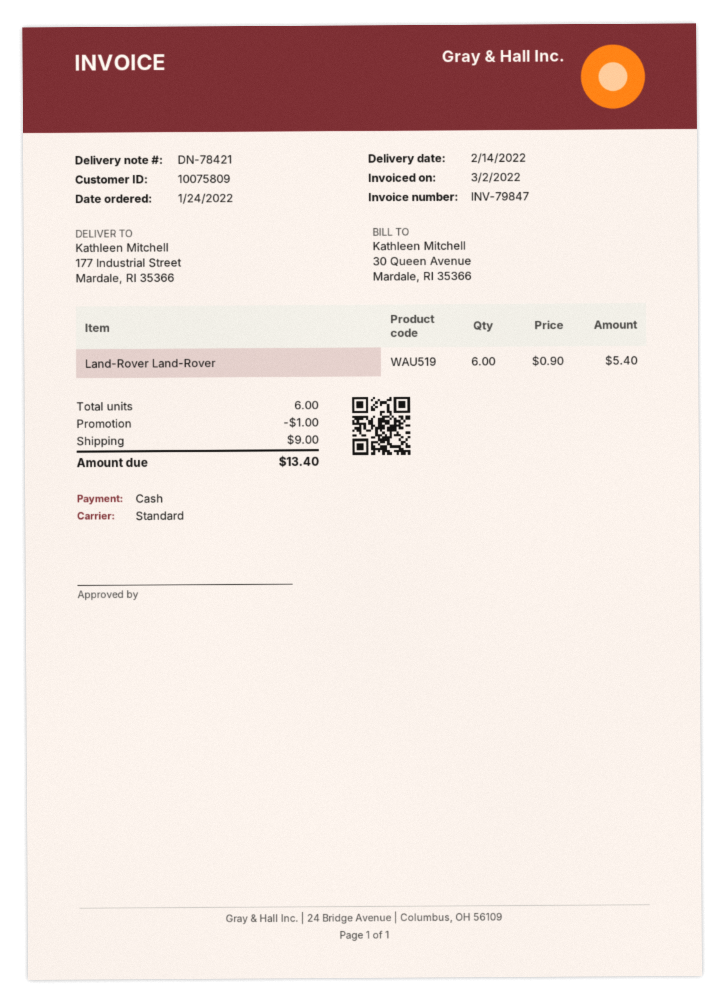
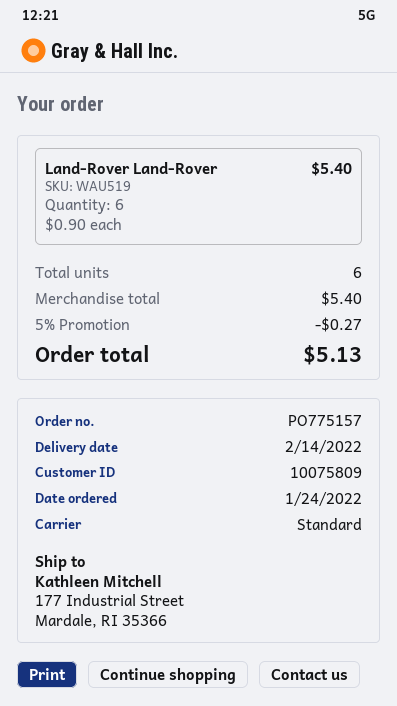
discount: 1.00 -> 0.27
shipping: 9.00 -> none
total: 13.40 -> 5.13

